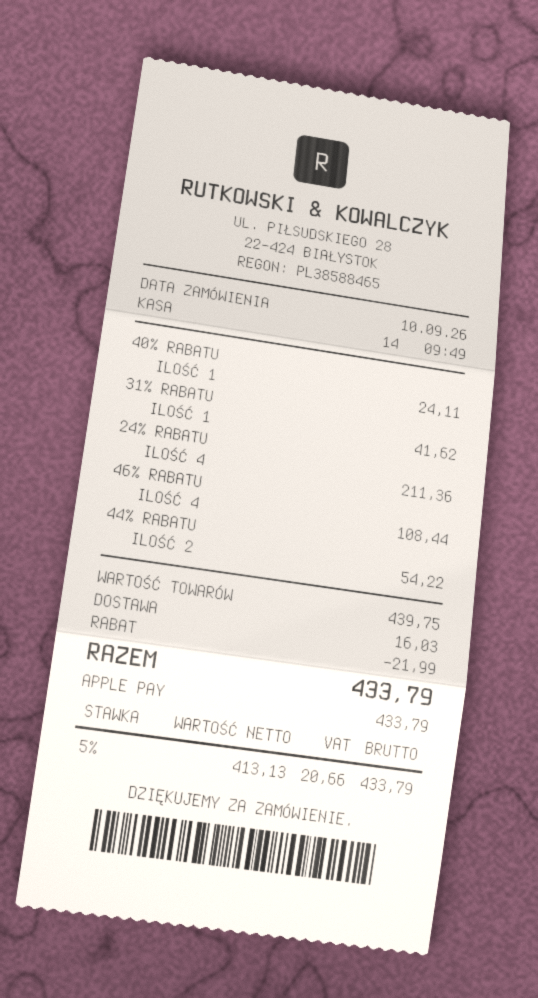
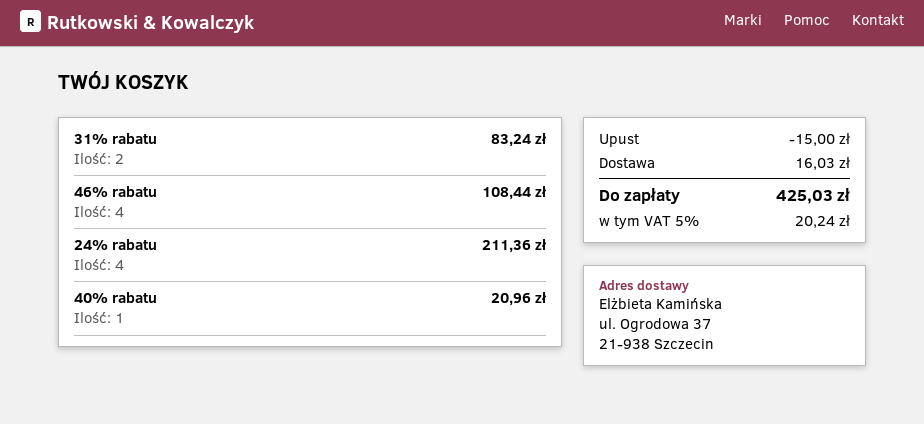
40% RABATU: 1 for 24.11 -> 1 for 20.96
31% RABATU: 1 for 41.62 -> 2 for 83.24
44% RABATU: 2 for 54.22 -> none
discount: 21.99 -> 15.00
tax: 5% = 20.66 -> 5% = 20.24
total: 433.79 -> 425.03

